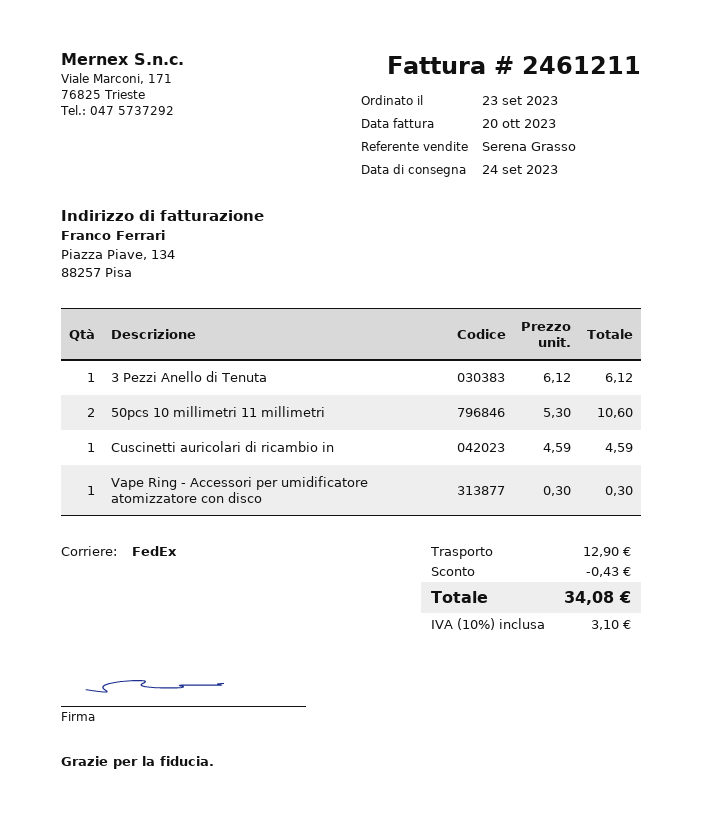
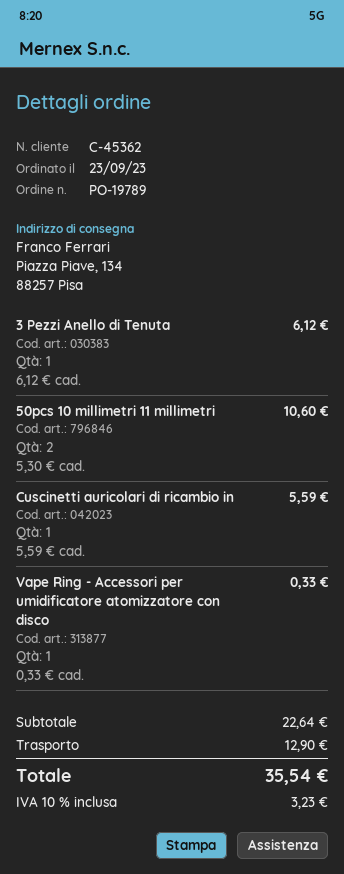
Cuscinetti auricolari di ricambio in: 1 x 4.59 = 4.59 -> 1 x 5.59 = 5.59
Vape Ring - Accessori per umidificatore atomizzatore con disco: 1 x 0.30 = 0.30 -> 1 x 0.33 = 0.33
discount: 0.43 -> none
tax: 10% = 3.10 -> 10% = 3.23
total: 34.08 -> 35.54

